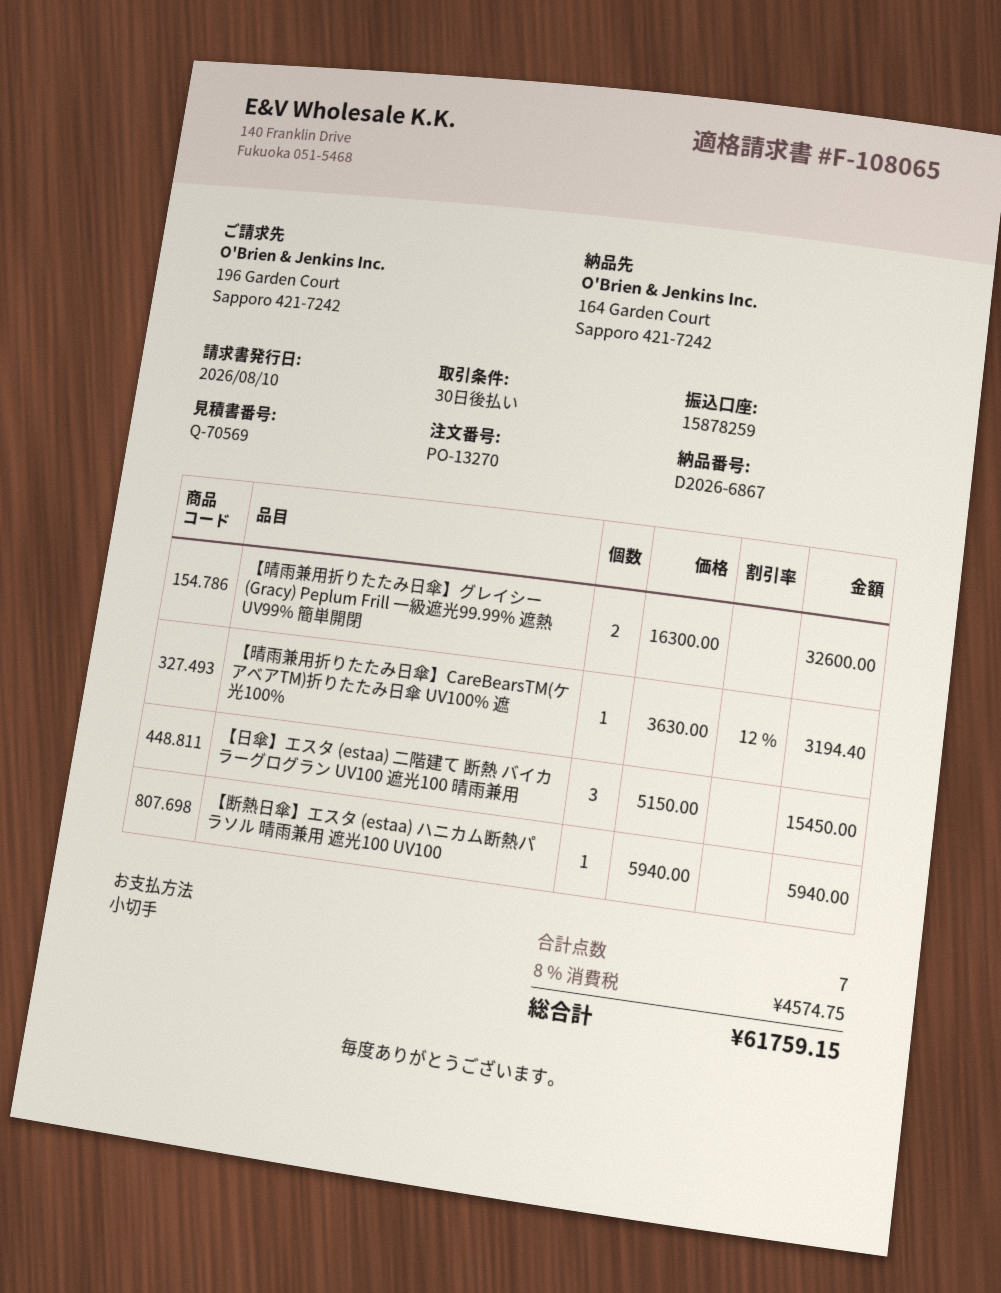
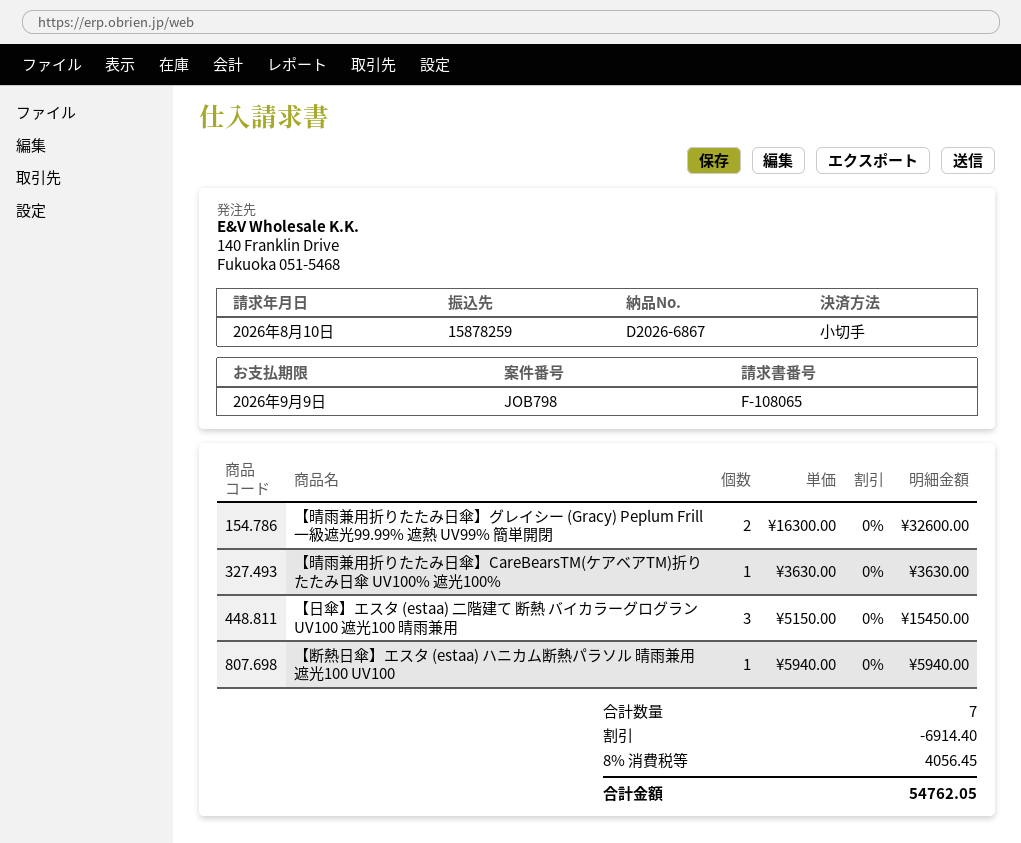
【晴雨兼用折りたたみ日傘】CareBearsTM(ケアベアTM)折りたたみ日傘 UV100% 遮光100%: 1 x 3630.00 - 12% = 3194.40 -> 1 x 3630.00 = 3630.00
discount: none -> 6914.40
tax: 8% = 4574.75 -> 8% = 4056.45
total: 61759.15 -> 54762.05

